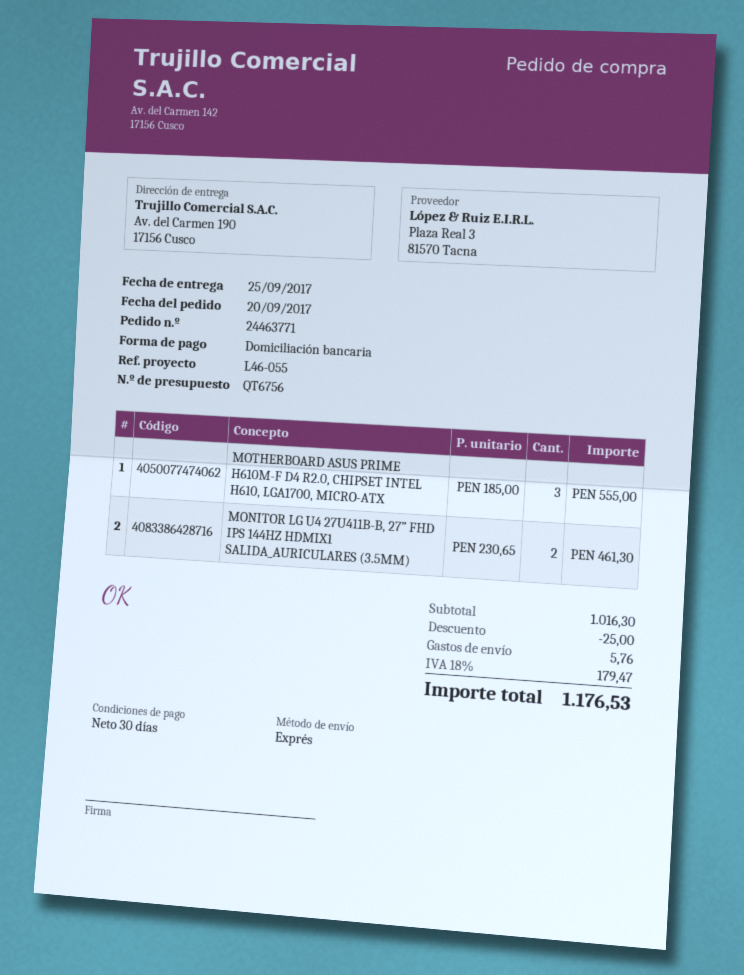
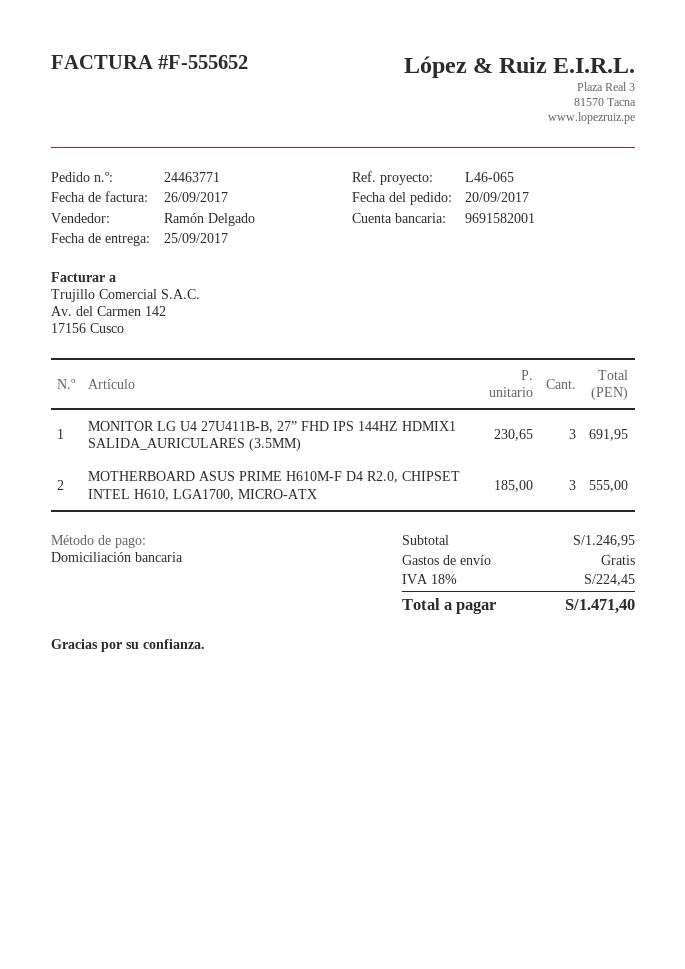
reference: L46-055 -> L46-065
MONITOR LG U4 27U411B-B, 27” FHD IPS 144HZ HDMIX1 SALIDA_AURICULARES (3.5MM): 2 x 230.65 = 461.30 -> 3 x 230.65 = 691.95
subtotal: 1016.30 -> 1246.95
discount: 25.00 -> none
shipping: 5.76 -> 0.00
tax: 18% = 179.47 -> 18% = 224.45
total: 1176.53 -> 1471.40

